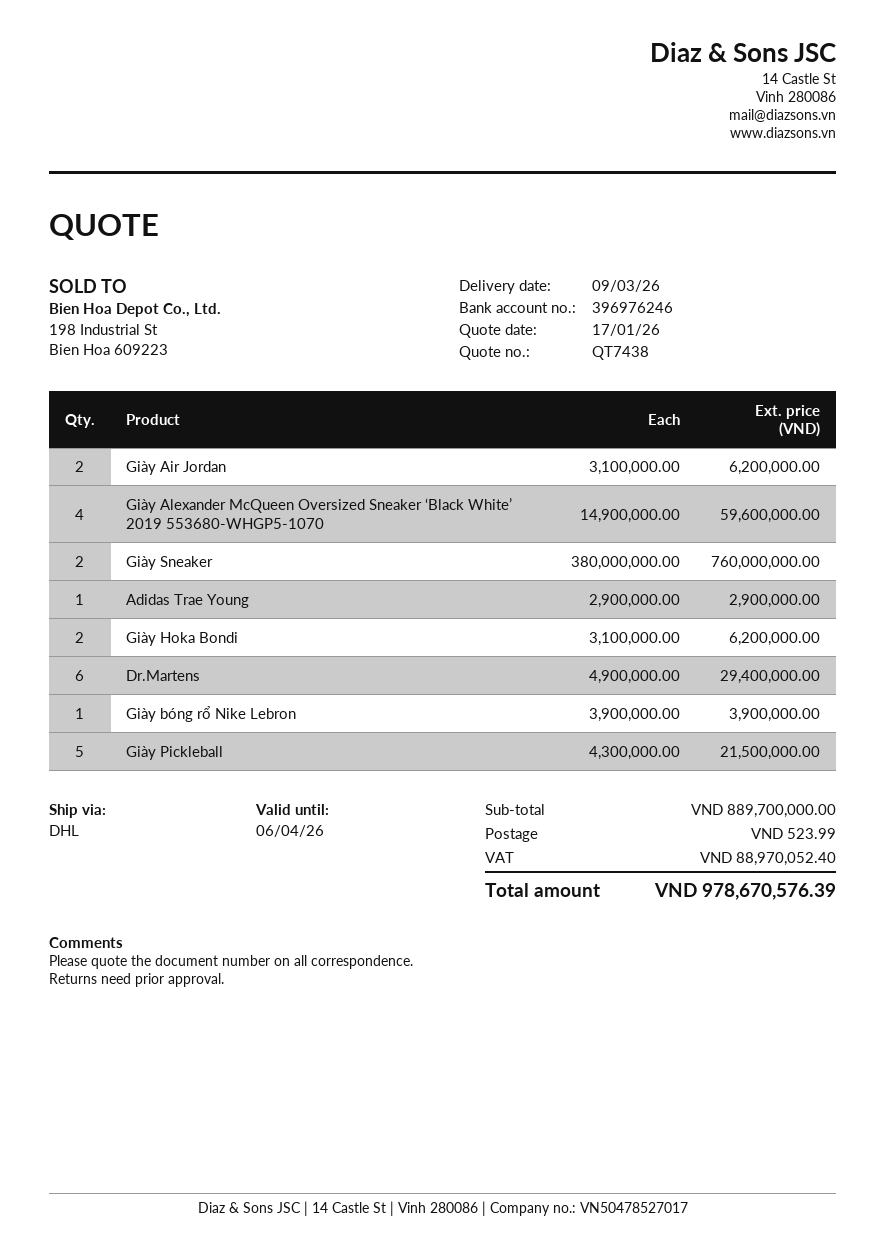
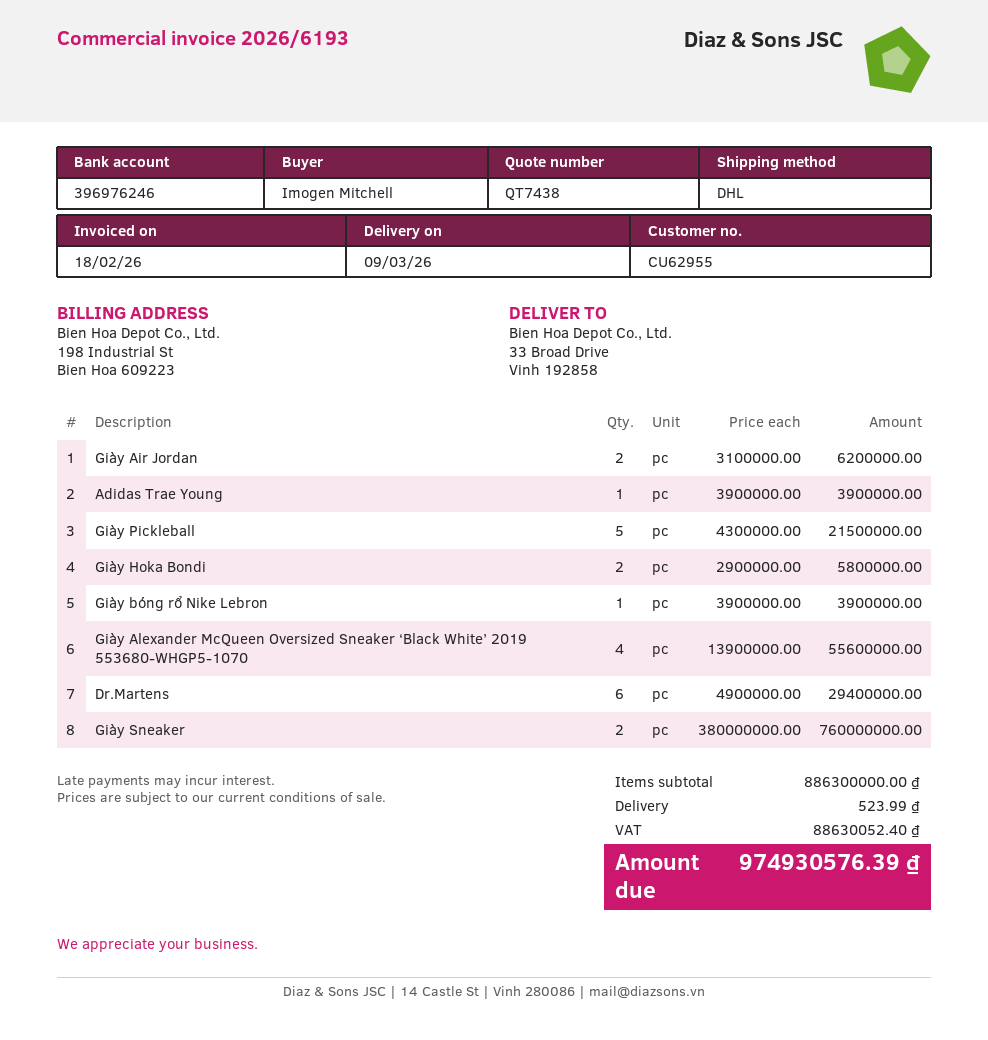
Giày Alexander McQueen Oversized Sneaker ‘Black White’ 2019 553680-WHGP5-1070: 4 x 14900000.00 = 59600000.00 -> 4 x 13900000.00 = 55600000.00
Adidas Trae Young: 1 x 2900000.00 = 2900000.00 -> 1 x 3900000.00 = 3900000.00
Giày Hoka Bondi: 2 x 3100000.00 = 6200000.00 -> 2 x 2900000.00 = 5800000.00
subtotal: 889700000.00 -> 886300000.00
tax: 88970052.40 -> 88630052.40
total: 978670576.39 -> 974930576.39

